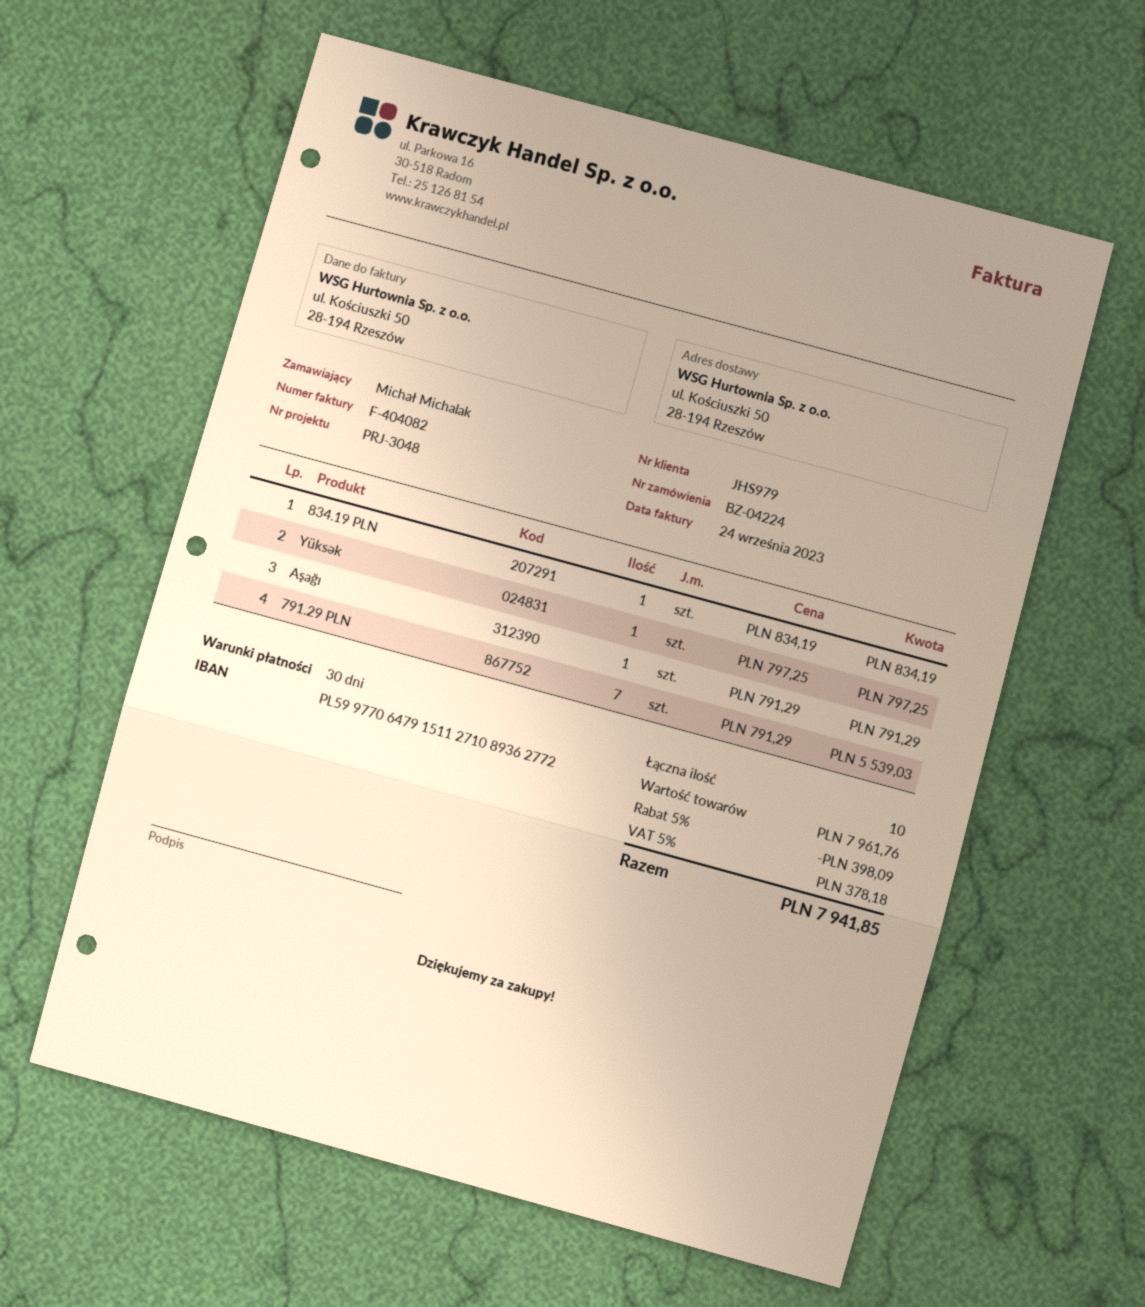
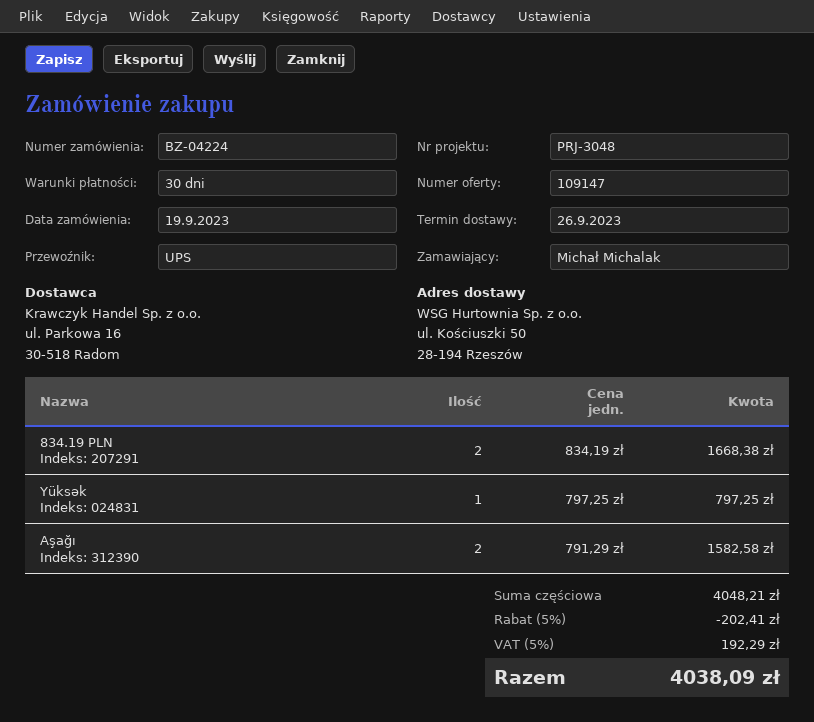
834.19 PLN: 1 x 834.19 = 834.19 -> 2 x 834.19 = 1668.38
Aşağı: 1 x 791.29 = 791.29 -> 2 x 791.29 = 1582.58
791.29 PLN: 7 x 791.29 = 5539.03 -> none
subtotal: 7961.76 -> 4048.21
discount: 5% = 398.09 -> 5% = 202.41
tax: 5% = 378.18 -> 5% = 192.29
total: 7941.85 -> 4038.09

